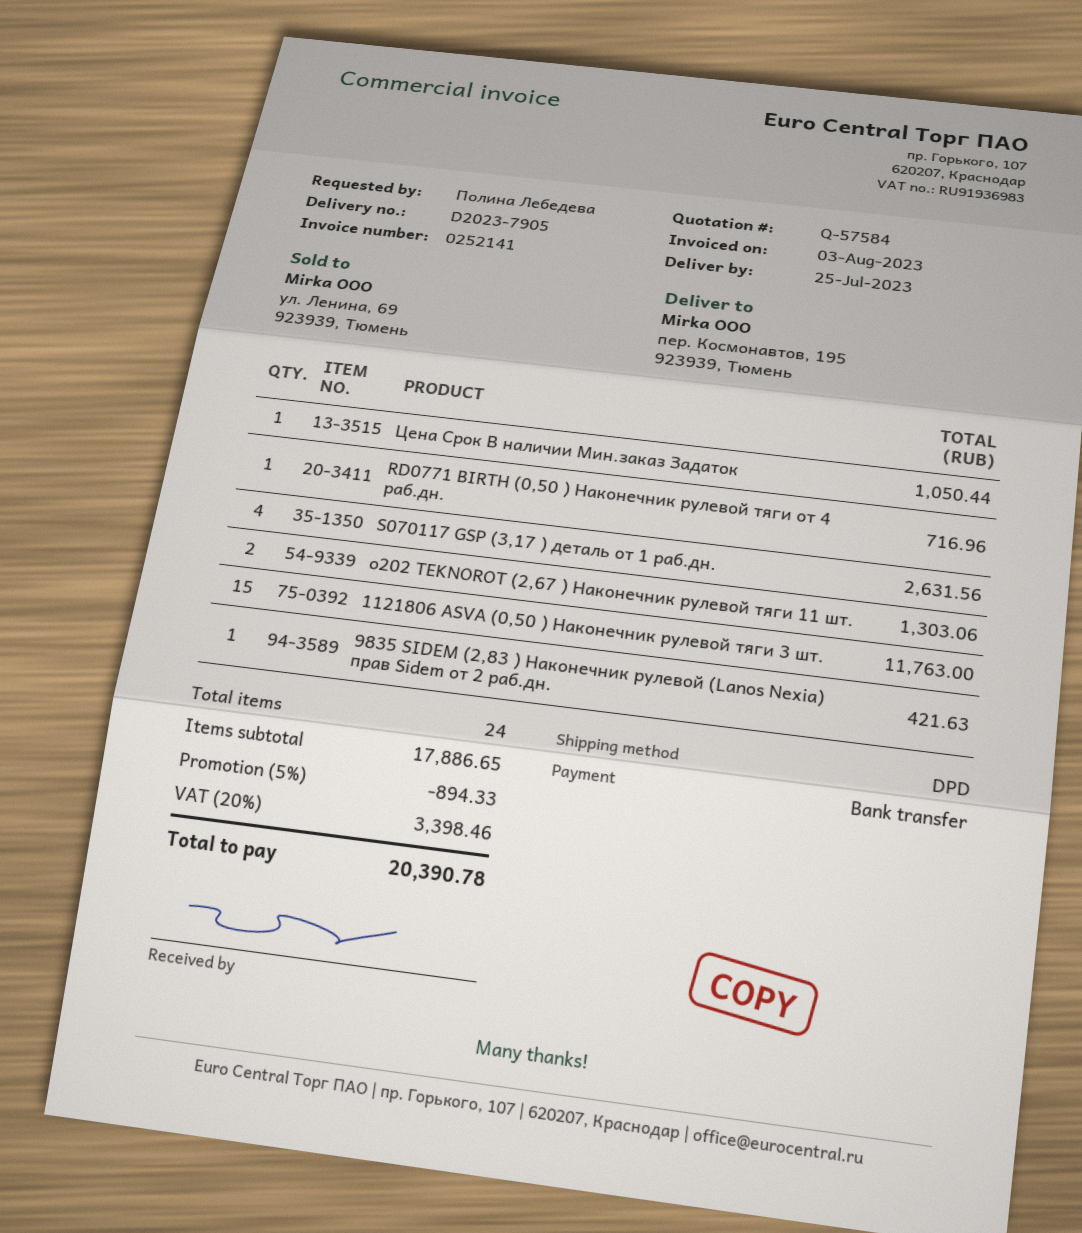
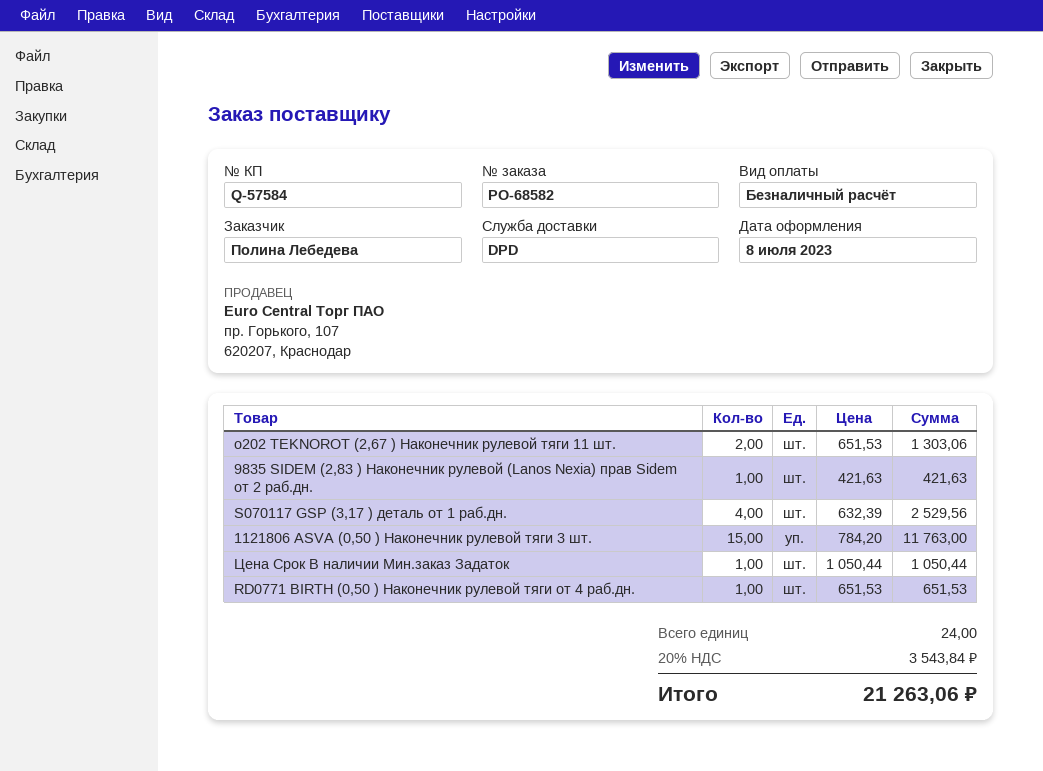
RD0771 BIRTH (0,50 ) Наконечник рулевой тяги от 4 раб.дн.: 1 for 716.96 -> 1 for 651.53
S070117 GSP (3,17 ) деталь от 1 раб.дн.: 4 for 2631.56 -> 4 for 2529.56
discount: 5% = 894.33 -> none
tax: 20% = 3398.46 -> 20% = 3543.84
total: 20390.78 -> 21263.06

